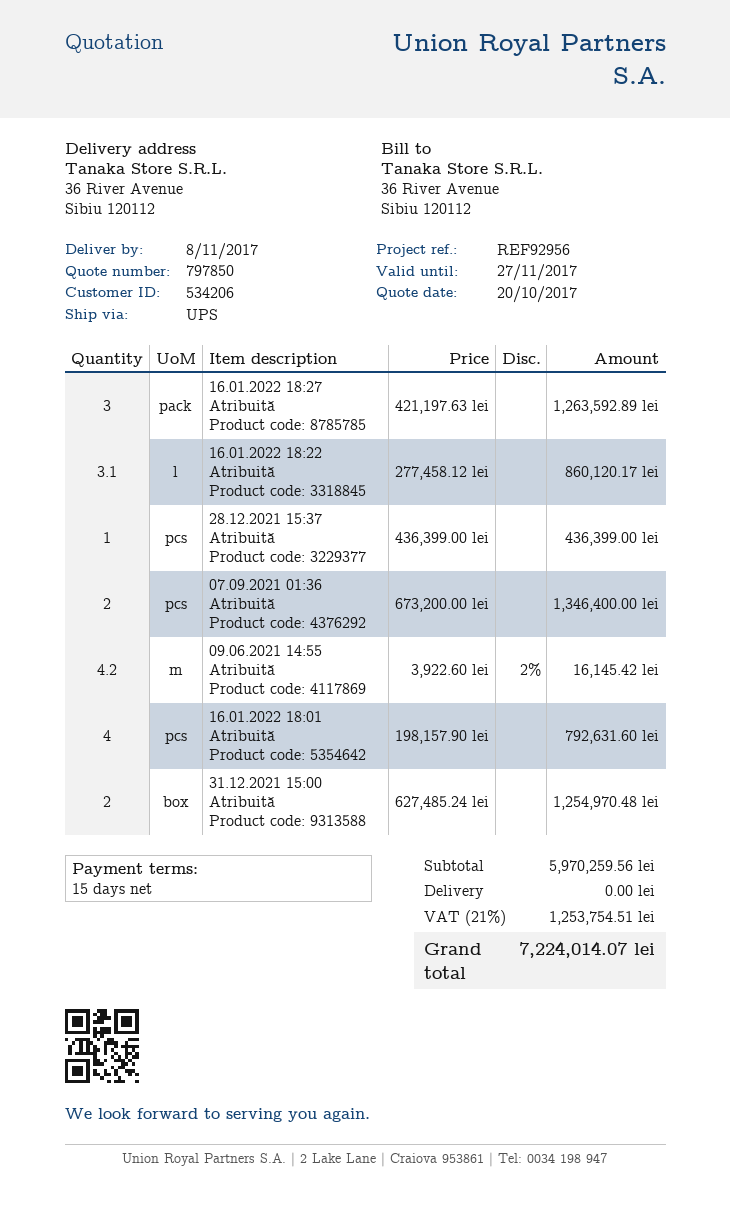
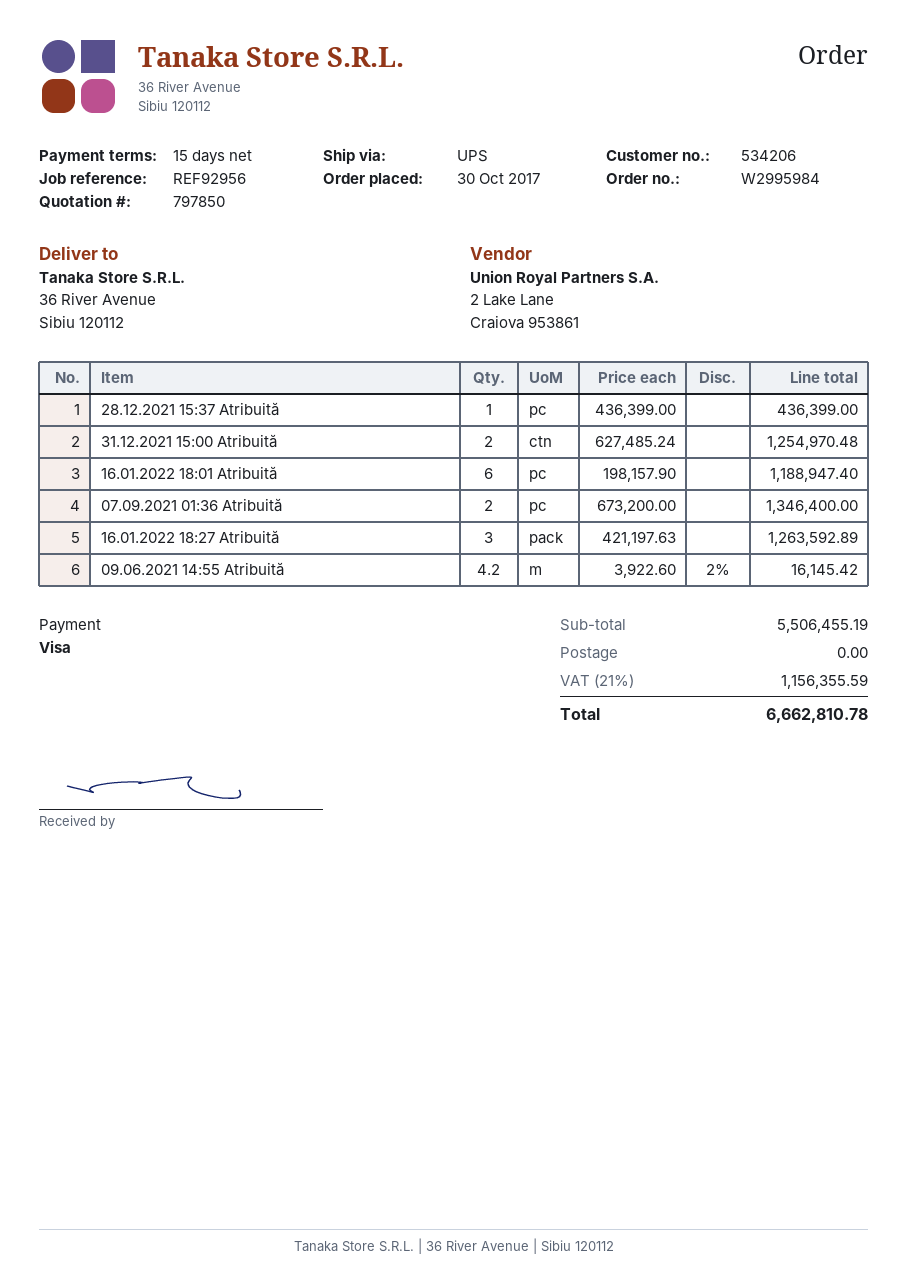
16.01.2022 18:22 Atribuită: 3.1 x 277458.12 = 860120.17 -> none
16.01.2022 18:01 Atribuită: 4 x 198157.90 = 792631.60 -> 6 x 198157.90 = 1188947.40
subtotal: 5970259.56 -> 5506455.19
tax: 21% = 1253754.51 -> 21% = 1156355.59
total: 7224014.07 -> 6662810.78

